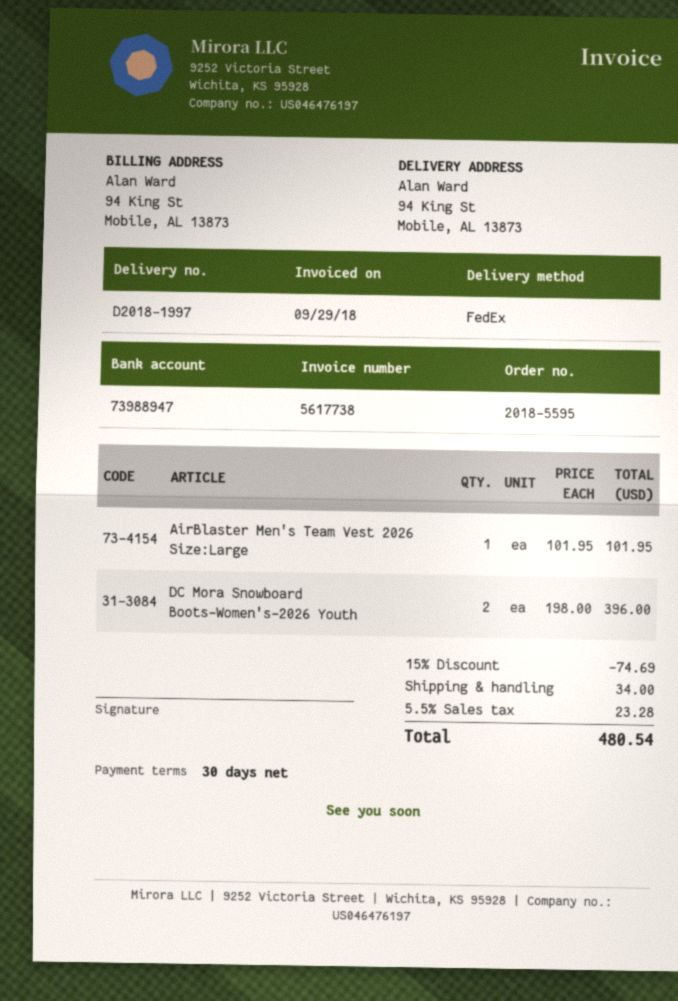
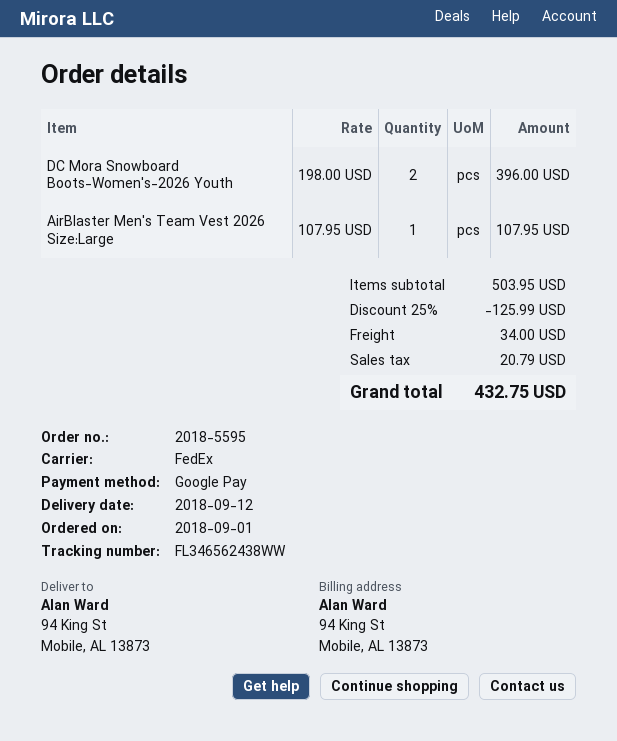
AirBlaster Men's Team Vest 2026 Size:Large: 1 x 101.95 = 101.95 -> 1 x 107.95 = 107.95
discount: 15% = 74.69 -> 25% = 125.99
tax: 23.28 -> 20.79
total: 480.54 -> 432.75

